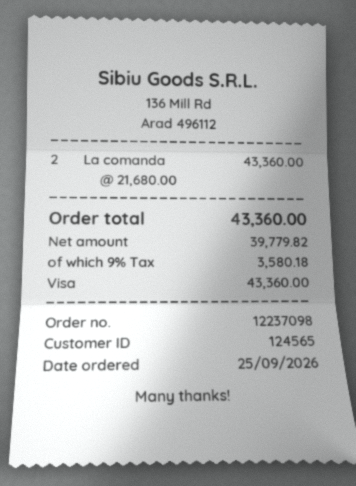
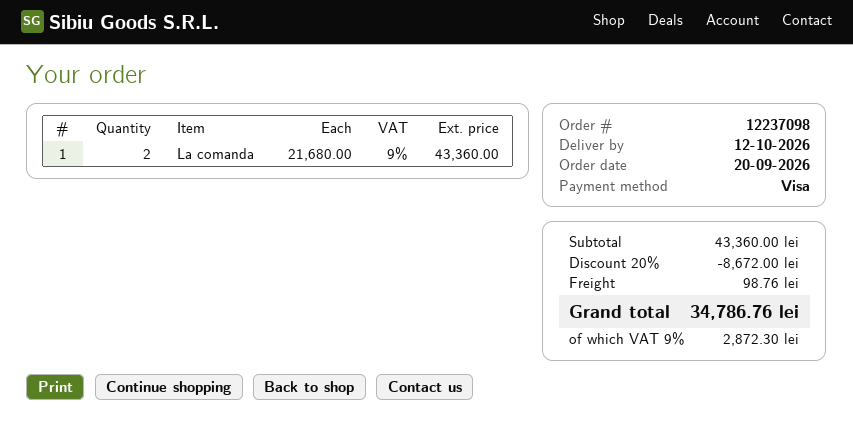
order date: 2026-09-25 -> 2026-09-20
discount: none -> 20% = 8672.00
shipping: none -> 98.76
tax: 9% = 3580.18 -> 9% = 2872.30
total: 43360.00 -> 34786.76

